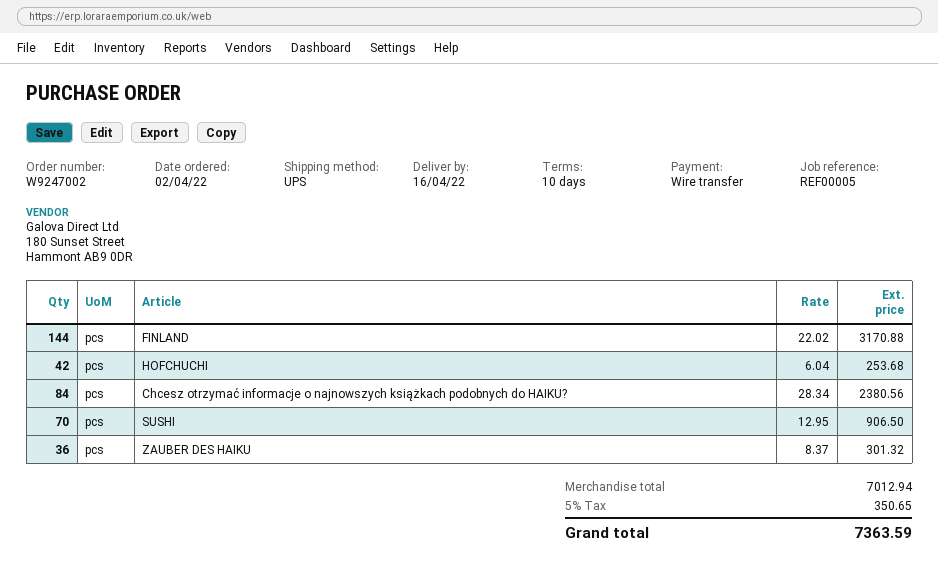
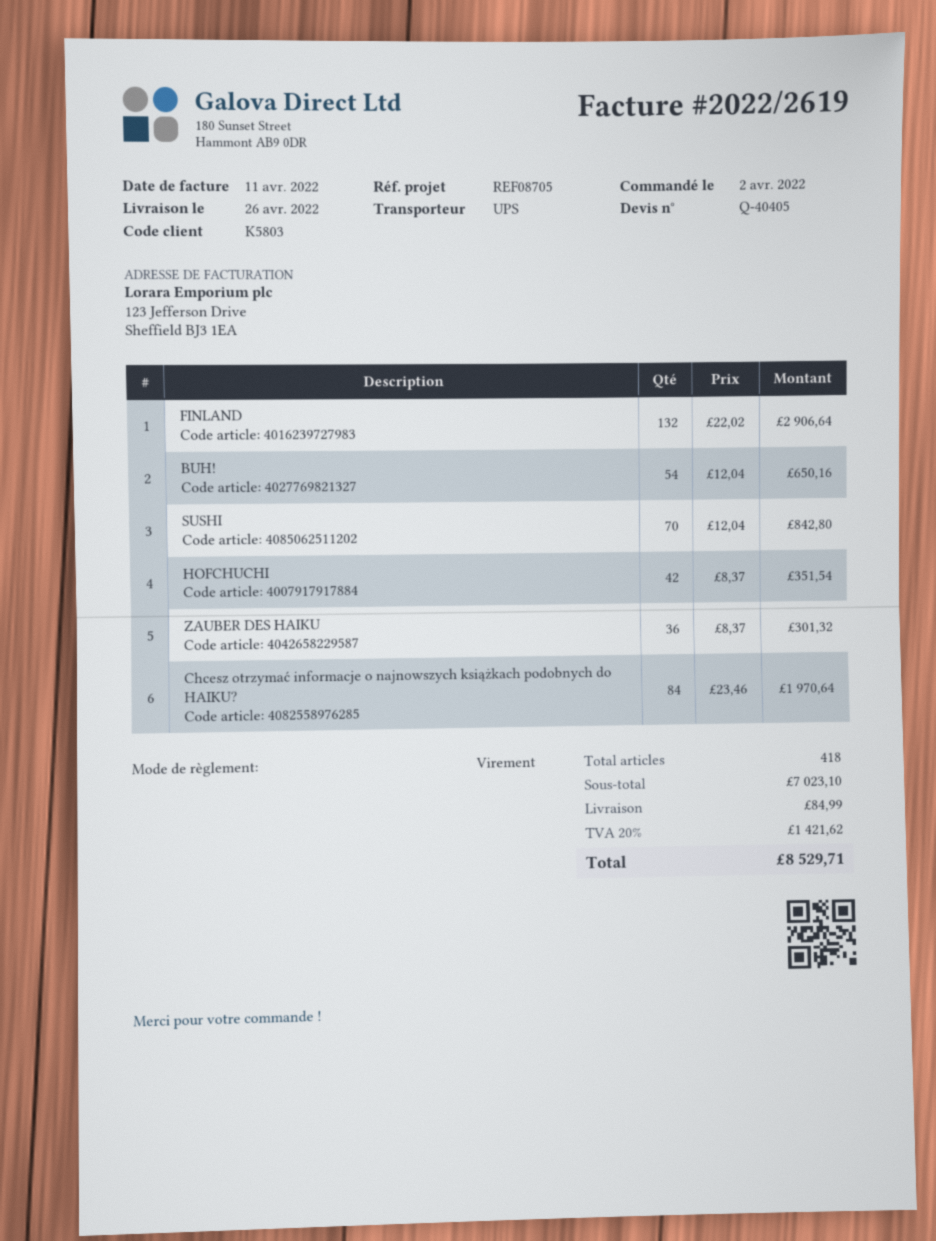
delivery date: 2022-04-16 -> 2022-04-26
reference: REF00005 -> REF08705
FINLAND: 144 x 22.02 = 3170.88 -> 132 x 22.02 = 2906.64
HOFCHUCHI: 42 x 6.04 = 253.68 -> 42 x 8.37 = 351.54
Chcesz otrzymać informacje o najnowszych książkach podobnych do HAIKU?: 84 x 28.34 = 2380.56 -> 84 x 23.46 = 1970.64
SUSHI: 70 x 12.95 = 906.50 -> 70 x 12.04 = 842.80
BUH!: none -> 54 x 12.04 = 650.16
subtotal: 7012.94 -> 7023.10
shipping: none -> 84.99
tax: 5% = 350.65 -> 20% = 1421.62
total: 7363.59 -> 8529.71

